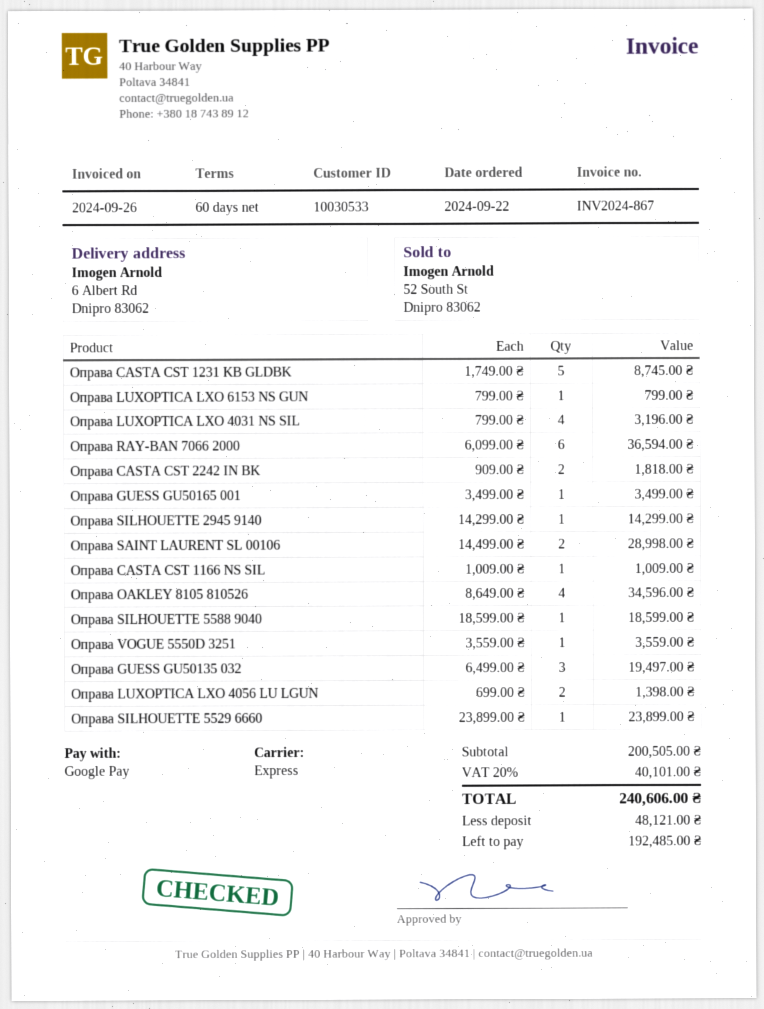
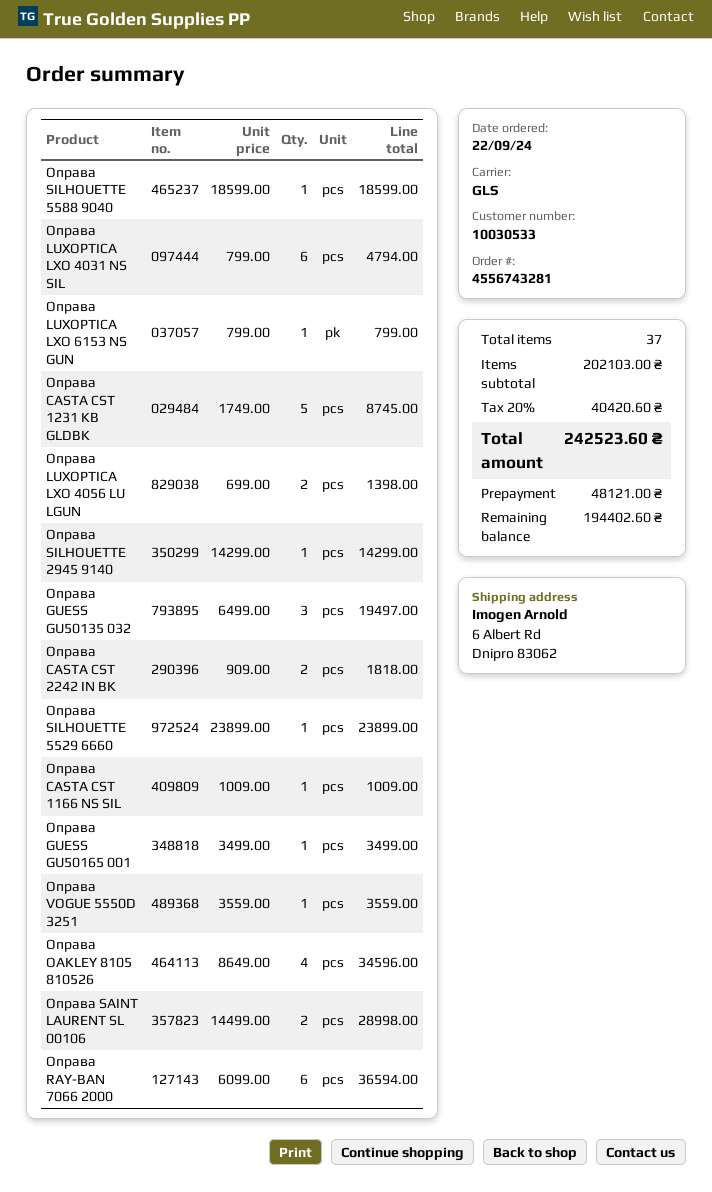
shipping method: express -> GLS
Оправа LUXOPTICA LXO 4031 NS SIL: 4 x 799.00 = 3196.00 -> 6 x 799.00 = 4794.00
subtotal: 200505.00 -> 202103.00
tax: 20% = 40101.00 -> 20% = 40420.60
total: 240606.00 -> 242523.60
balance: 192485.00 -> 194402.60

